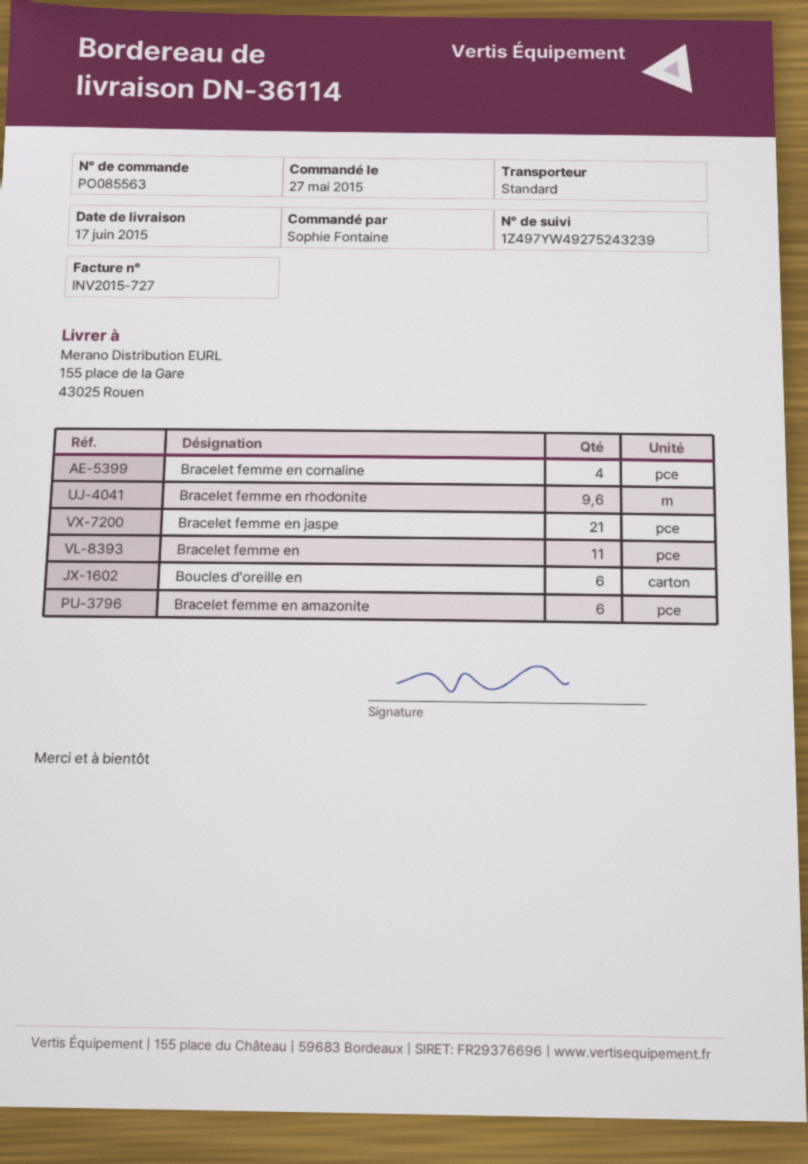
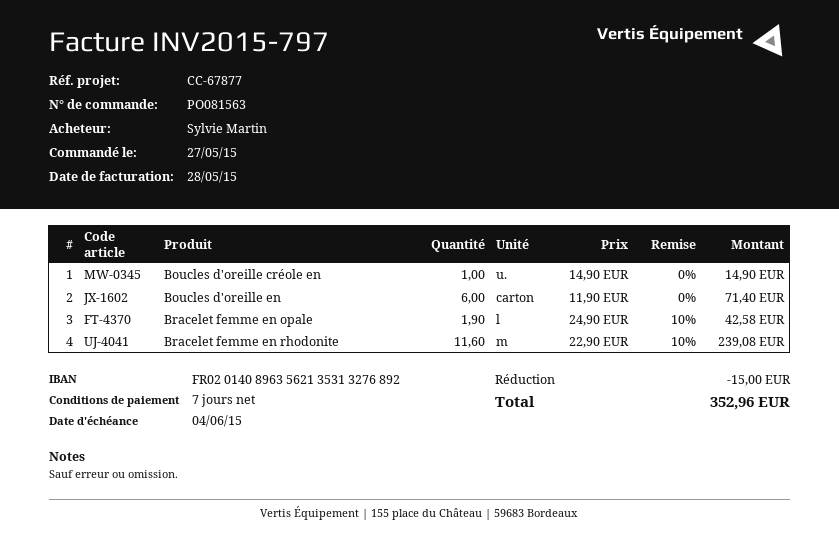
order number: PO085563 -> PO081563
invoice number: INV2015-727 -> INV2015-797
ordered by: Sophie Fontaine -> Sylvie Martin
Bracelet femme en cornaline: 4 -> none
Bracelet femme en rhodonite: 9.6 -> 11.6
Bracelet femme en jaspe: 21 -> none
Bracelet femme en: 11 -> none
Bracelet femme en amazonite: 6 -> none
Boucles d'oreille créole en: none -> 1
Bracelet femme en opale: none -> 1.9

